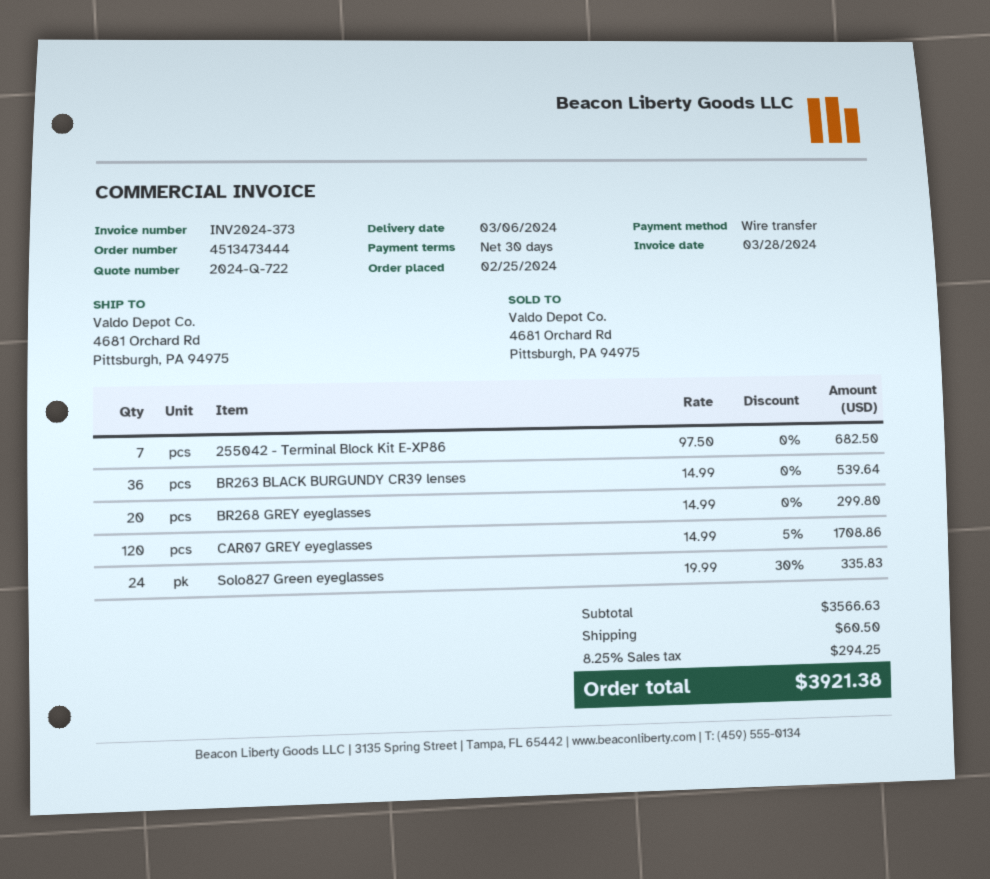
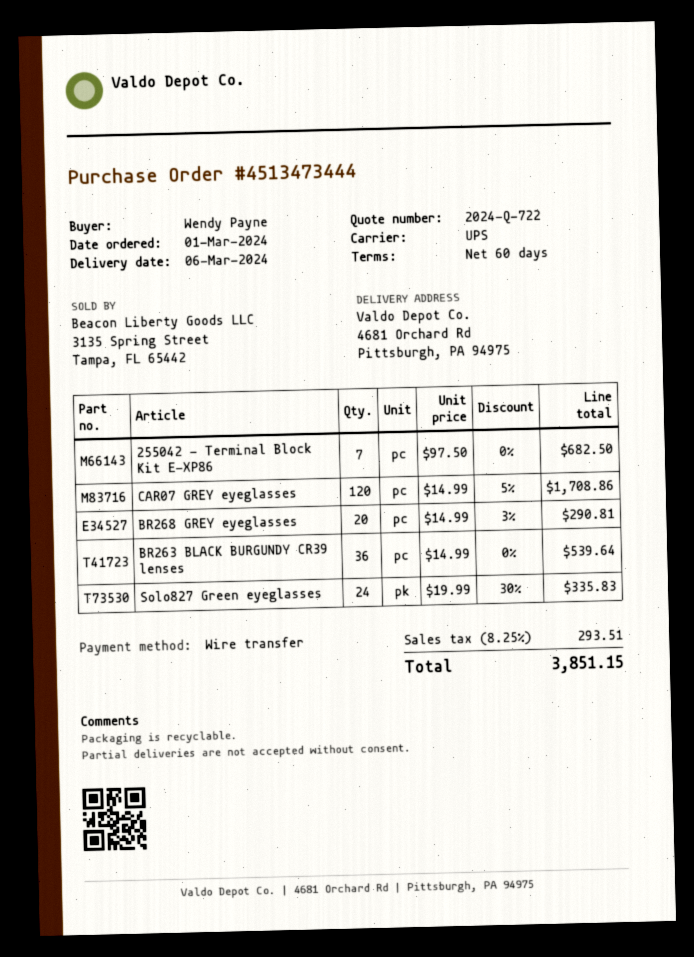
order date: 2024-02-25 -> 2024-03-01
payment terms: 30 days -> 60 days
BR268 GREY eyeglasses: 20 x 14.99 = 299.80 -> 20 x 14.99 - 3% = 290.81
shipping: 60.50 -> none
tax: 8.25% = 294.25 -> 8.25% = 293.51
total: 3921.38 -> 3851.15

